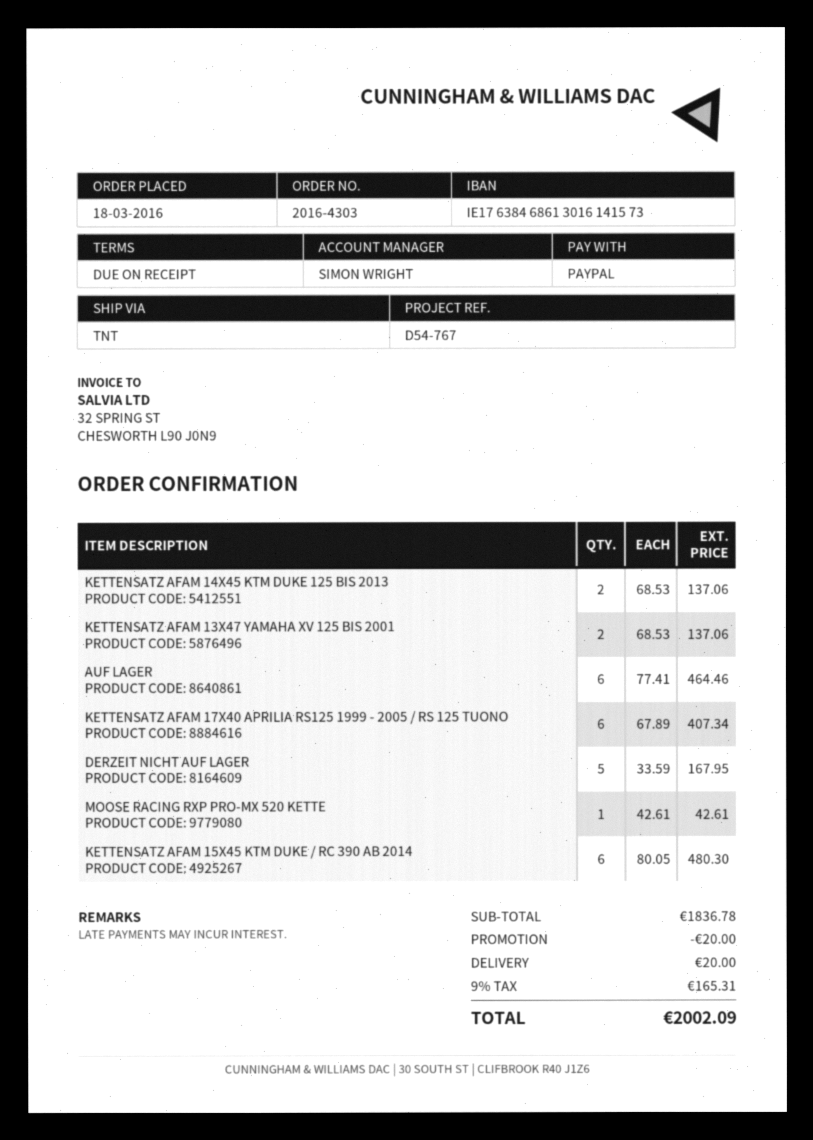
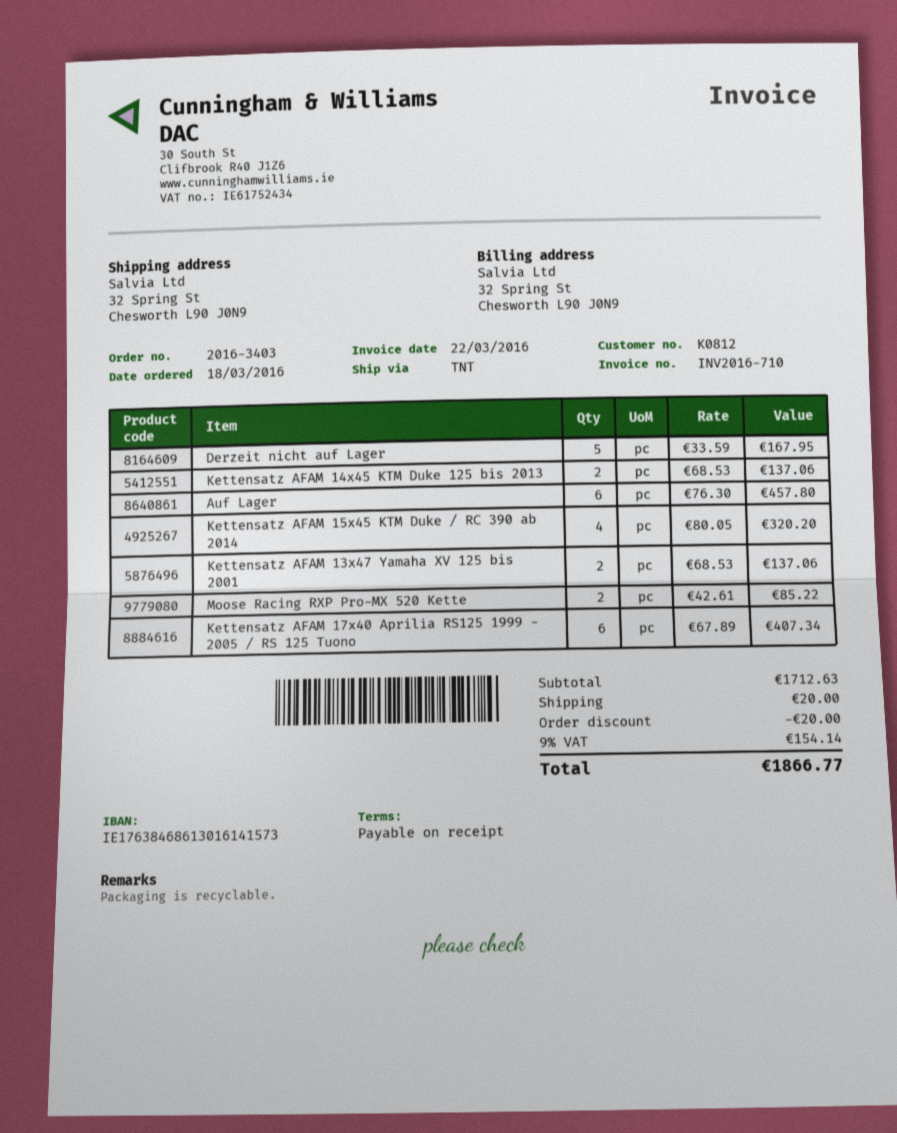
order number: 2016-4303 -> 2016-3403
AUF LAGER: 6 x 77.41 = 464.46 -> 6 x 76.30 = 457.80
MOOSE RACING RXP PRO-MX 520 KETTE: 1 x 42.61 = 42.61 -> 2 x 42.61 = 85.22
KETTENSATZ AFAM 15X45 KTM DUKE / RC 390 AB 2014: 6 x 80.05 = 480.30 -> 4 x 80.05 = 320.20
subtotal: 1836.78 -> 1712.63
tax: 9% = 165.31 -> 9% = 154.14
total: 2002.09 -> 1866.77

